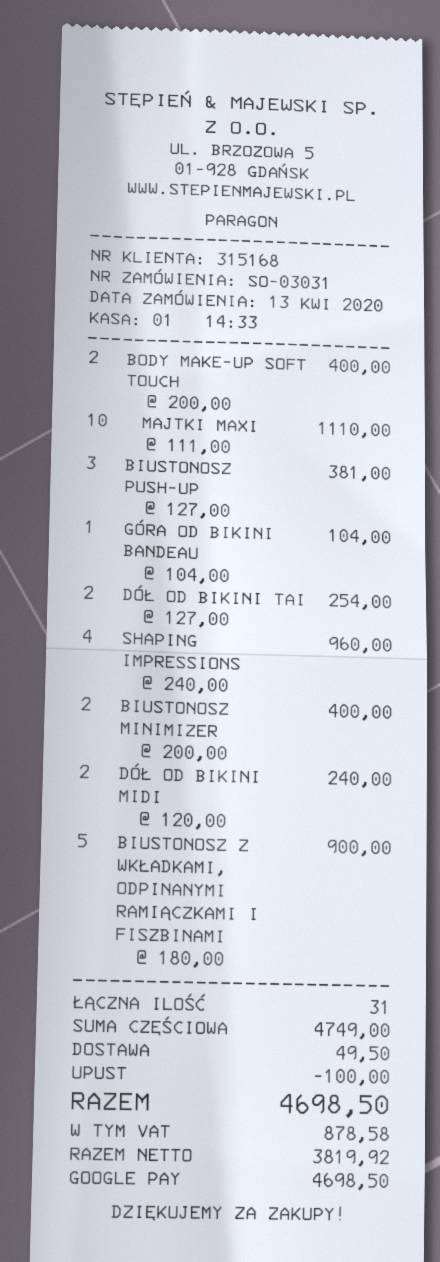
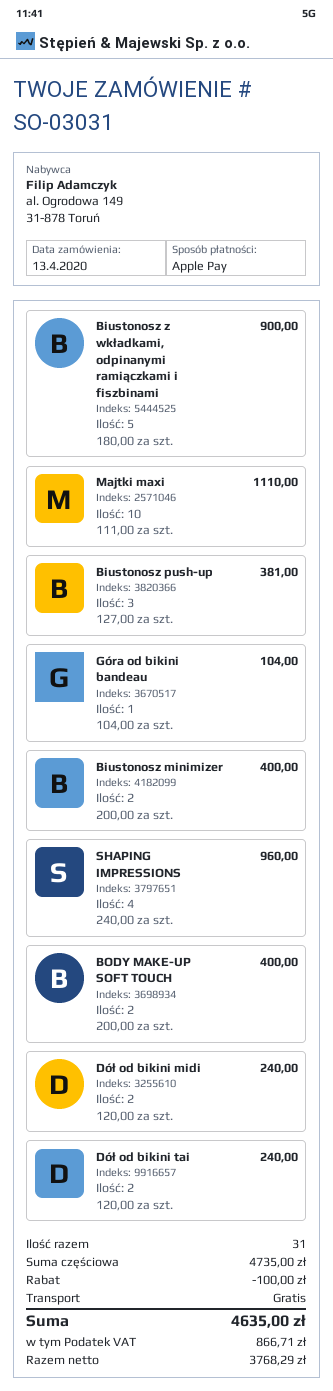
payment method: Google Pay -> Apple Pay
DÓŁ OD BIKINI TAI: 2 x 127.00 = 254.00 -> 2 x 120.00 = 240.00
subtotal: 4749.00 -> 4735.00
shipping: 49.50 -> 0.00
net: 3819.92 -> 3768.29
tax: 878.58 -> 866.71
total: 4698.50 -> 4635.00

